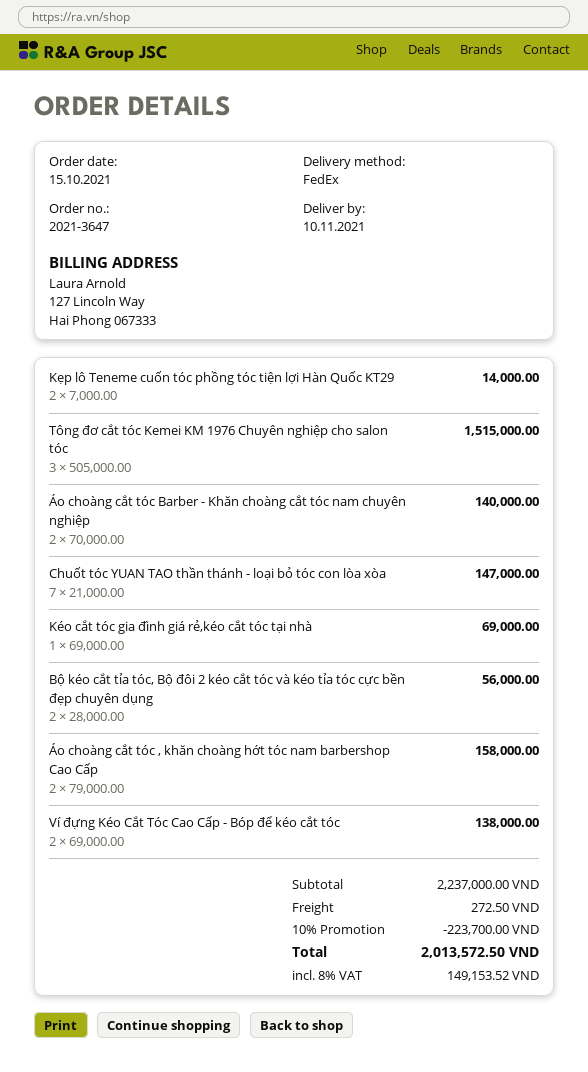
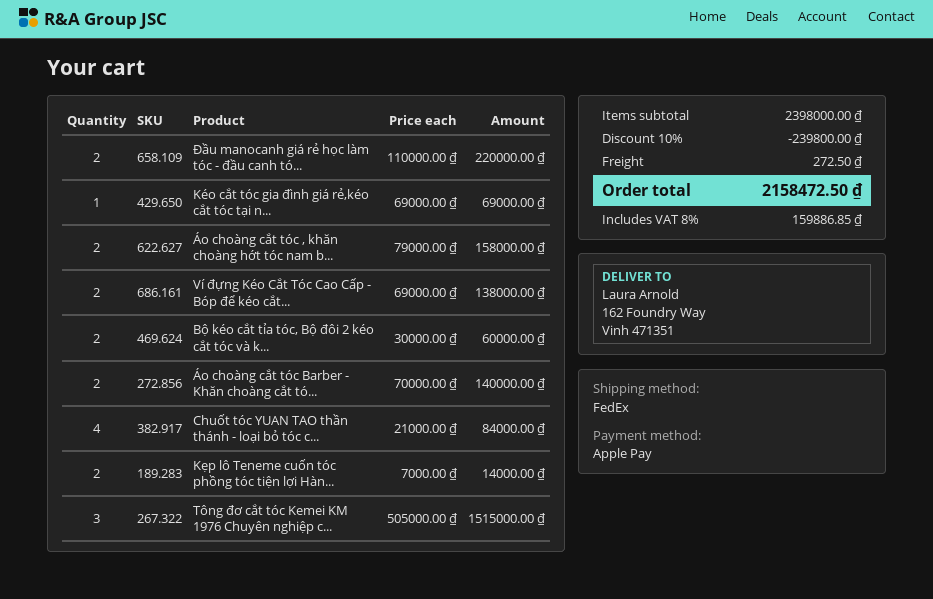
Chuốt tóc YUAN TAO thần thánh - loại bỏ tóc con lòa xòa: 7 x 21000.00 = 147000.00 -> 4 x 21000.00 = 84000.00
Bộ kéo cắt tỉa tóc, Bộ đôi 2 kéo cắt tóc và kéo tỉa tóc cực bền đẹp chuyên dụng: 2 x 28000.00 = 56000.00 -> 2 x 30000.00 = 60000.00
Đầu manocanh giá rẻ học làm tóc - đầu canh tó...: none -> 2 x 110000.00 = 220000.00
subtotal: 2237000.00 -> 2398000.00
discount: 10% = 223700.00 -> 10% = 239800.00
tax: 8% = 149153.52 -> 8% = 159886.85
total: 2013572.50 -> 2158472.50

